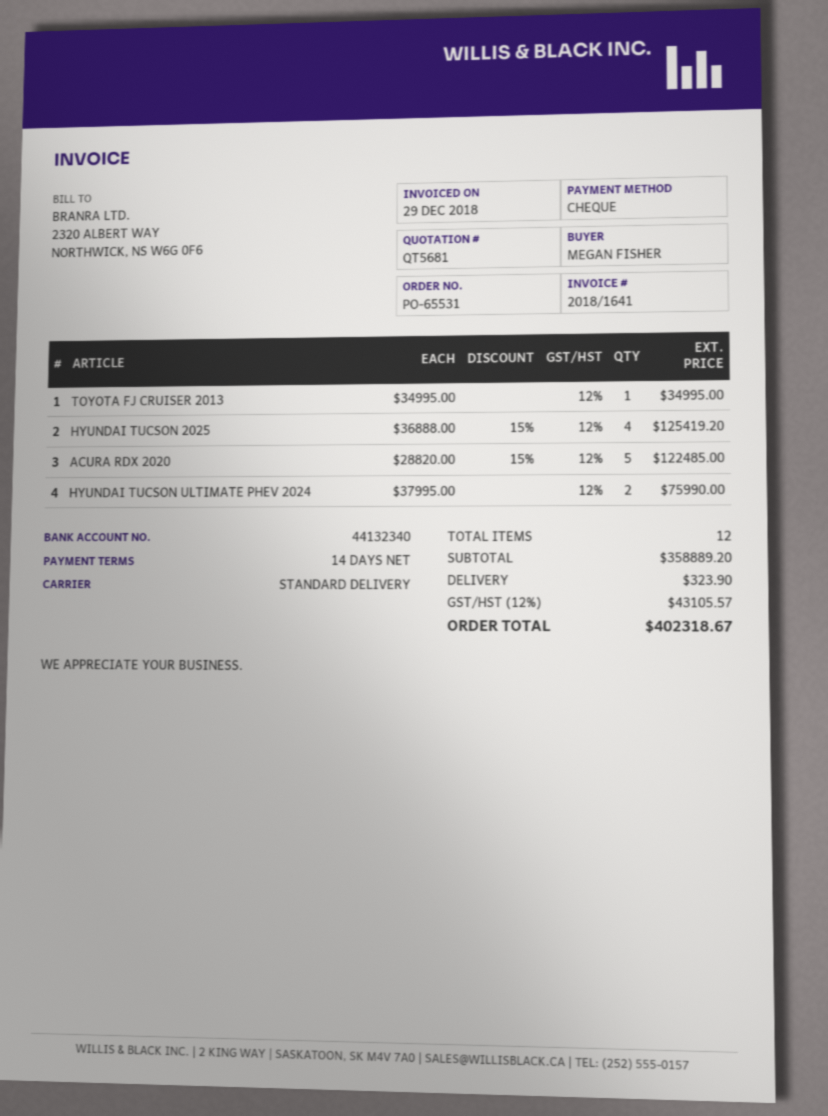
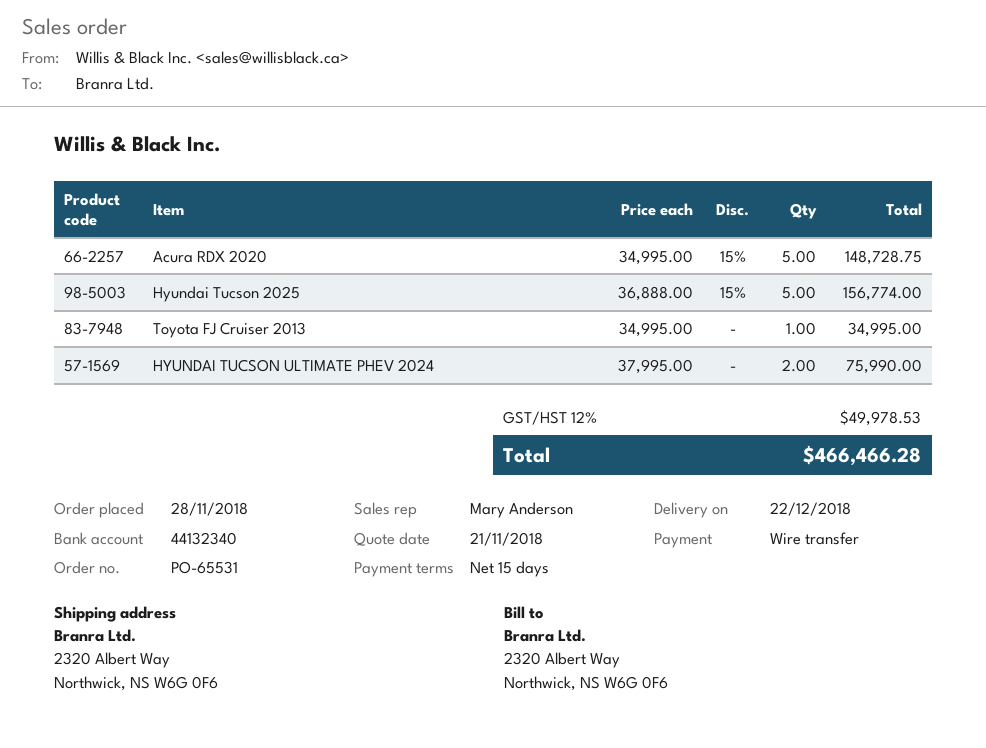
payment terms: 14 days -> 15 days
payment method: cheque -> bank transfer
HYUNDAI TUCSON 2025: 4 x 36888.00 - 15% = 125419.20 -> 5 x 36888.00 - 15% = 156774.00
ACURA RDX 2020: 5 x 28820.00 - 15% = 122485.00 -> 5 x 34995.00 - 15% = 148728.75
shipping: 323.90 -> none
tax: 12% = 43105.57 -> 12% = 49978.53
total: 402318.67 -> 466466.28

